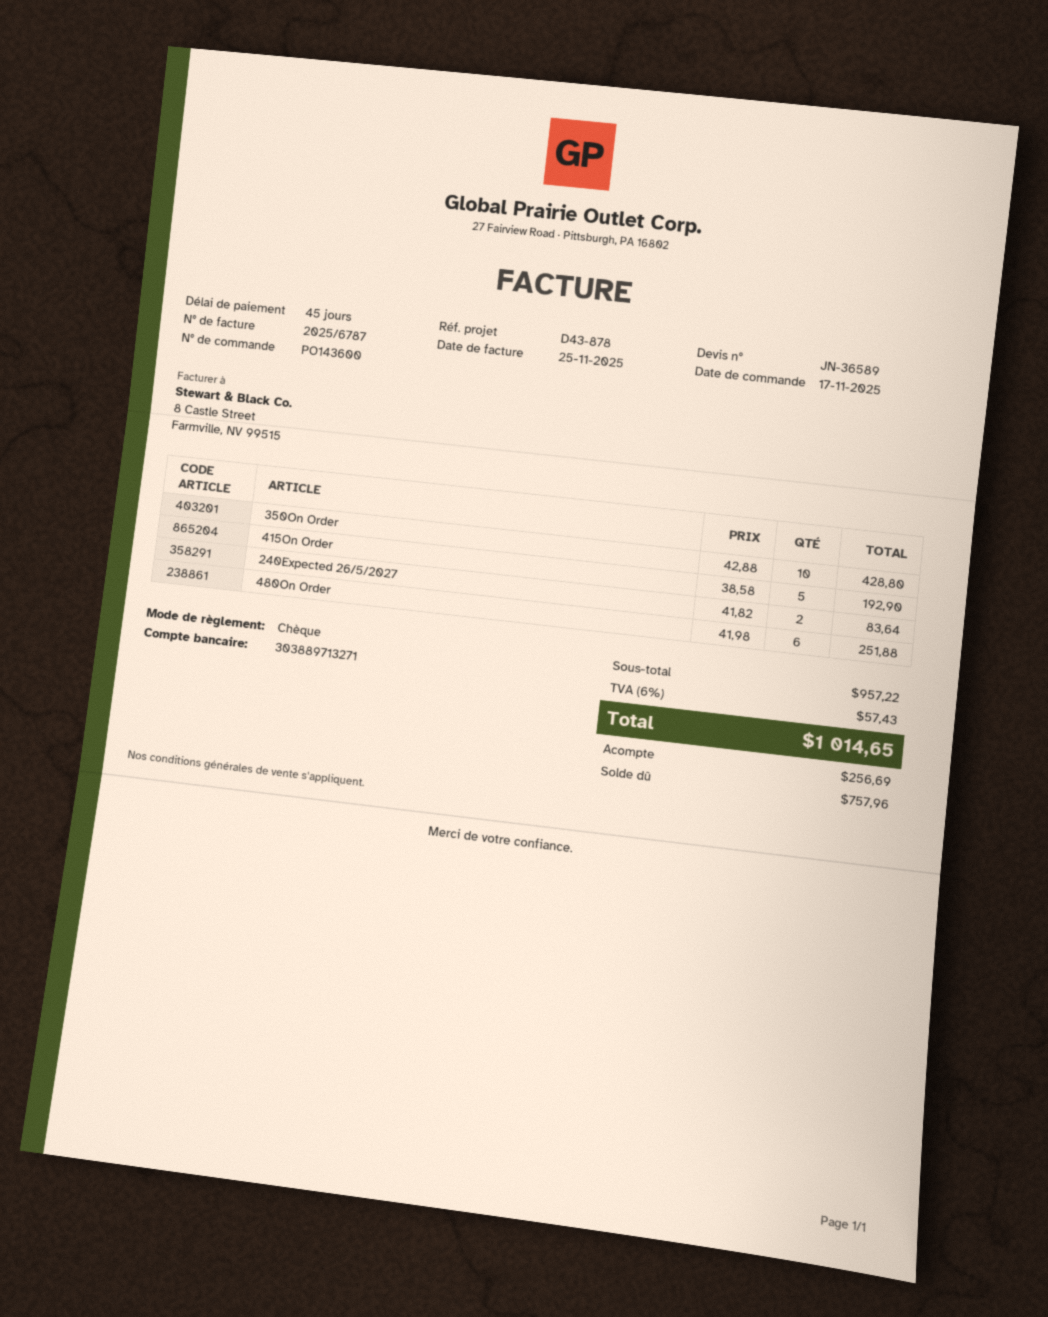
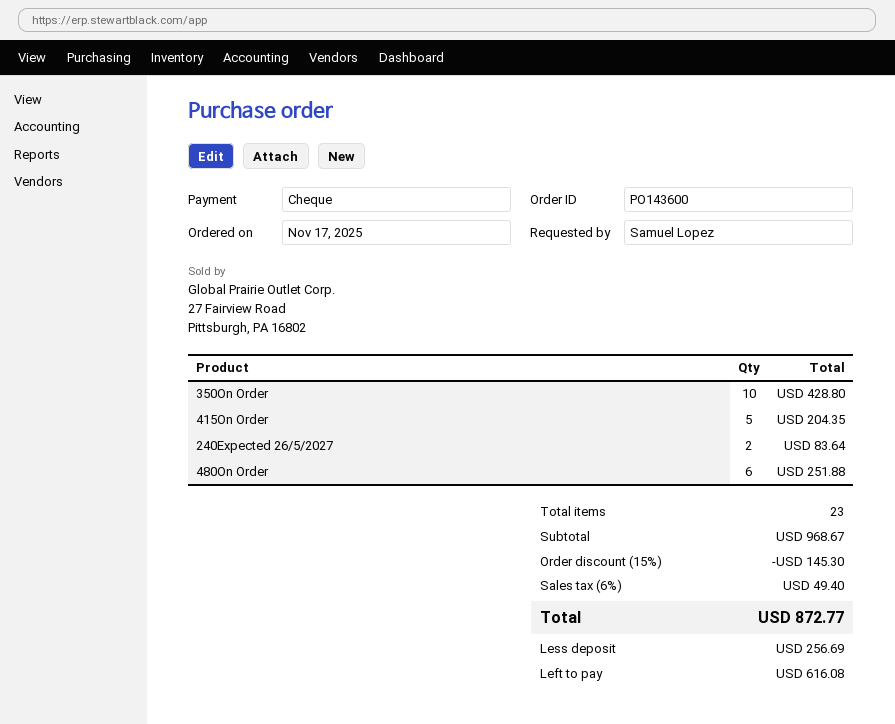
415On Order: 5 for 192.90 -> 5 for 204.35
subtotal: 957.22 -> 968.67
discount: none -> 15% = 145.30
tax: 6% = 57.43 -> 6% = 49.40
total: 1014.65 -> 872.77
balance: 757.96 -> 616.08

